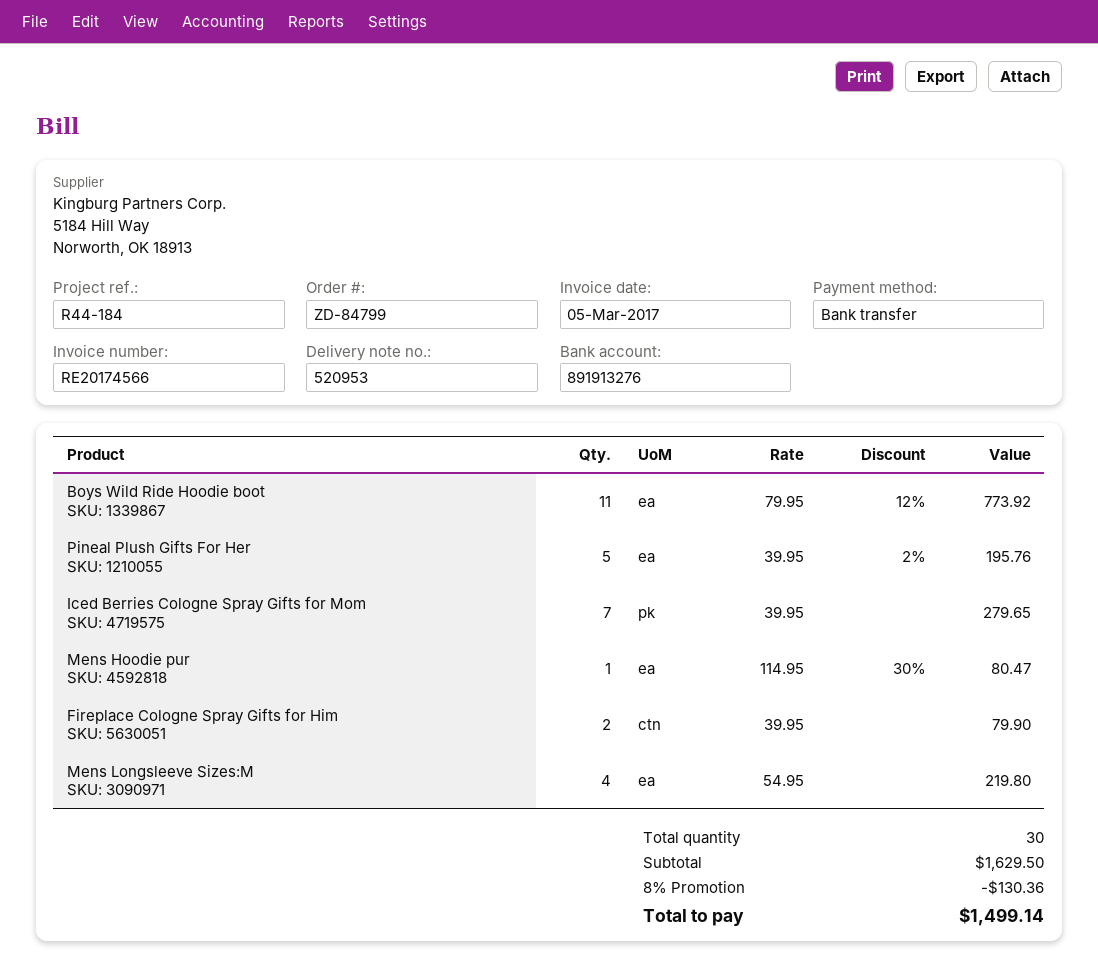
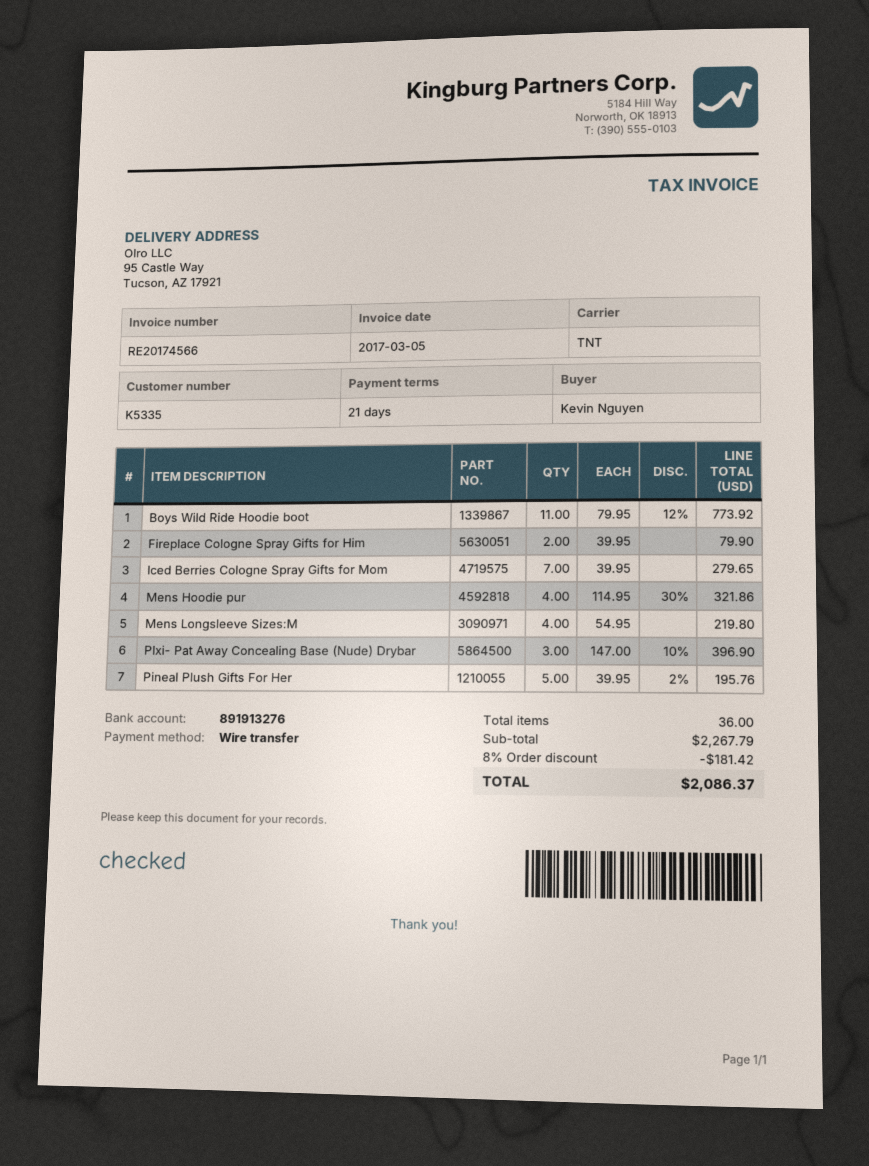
Mens Hoodie pur: 1 x 114.95 - 30% = 80.47 -> 4 x 114.95 - 30% = 321.86
PIxi- Pat Away Concealing Base (Nude) Drybar: none -> 3 x 147.00 - 10% = 396.90
total quantity: 30 -> 36
subtotal: 1629.50 -> 2267.79
discount: 8% = 130.36 -> 8% = 181.42
total: 1499.14 -> 2086.37

